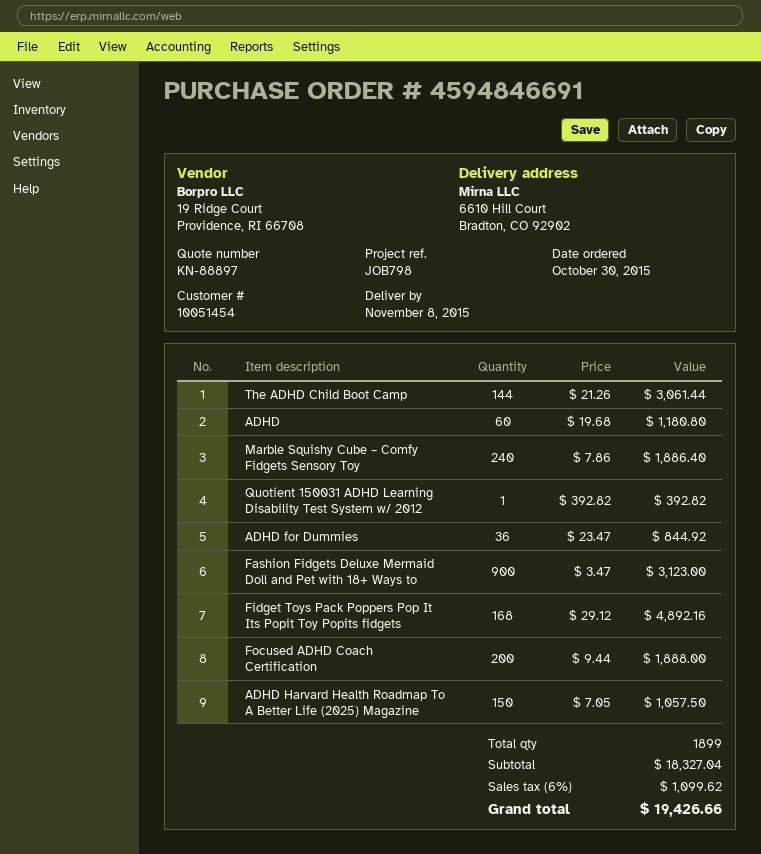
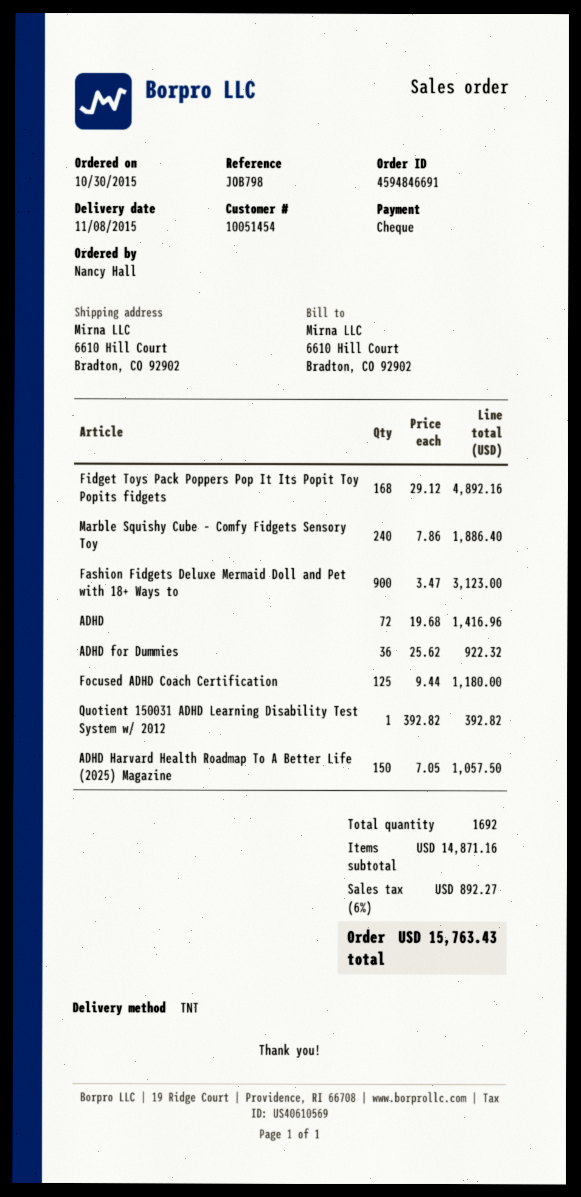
The ADHD Child Boot Camp: 144 x 21.26 = 3061.44 -> none
ADHD: 60 x 19.68 = 1180.80 -> 72 x 19.68 = 1416.96
ADHD for Dummies: 36 x 23.47 = 844.92 -> 36 x 25.62 = 922.32
Focused ADHD Coach Certification: 200 x 9.44 = 1888.00 -> 125 x 9.44 = 1180.00
total quantity: 1899 -> 1692
subtotal: 18327.04 -> 14871.16
tax: 6% = 1099.62 -> 6% = 892.27
total: 19426.66 -> 15763.43

